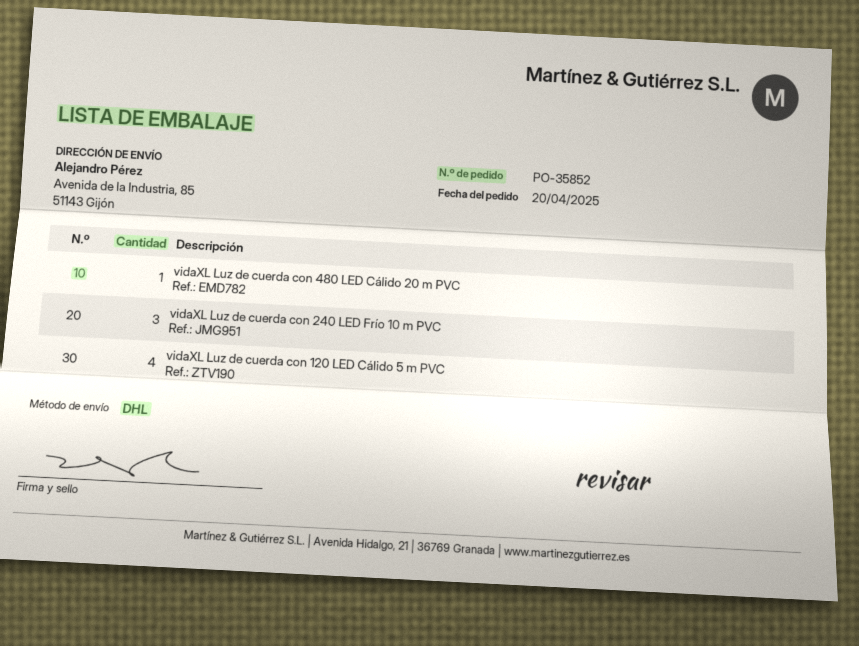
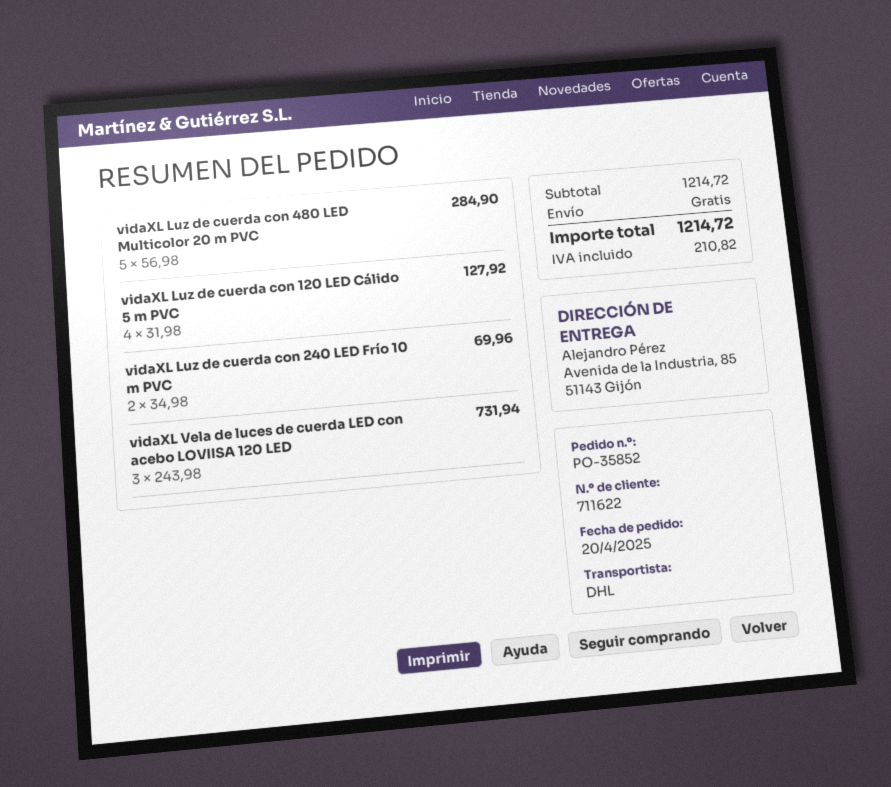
vidaXL Luz de cuerda con 480 LED Cálido 20 m PVC: 1 -> none
vidaXL Luz de cuerda con 240 LED Frío 10 m PVC: 3 -> 2
vidaXL Luz de cuerda con 480 LED Multicolor 20 m PVC: none -> 5
vidaXL Vela de luces de cuerda LED con acebo LOVIISA 120 LED: none -> 3

